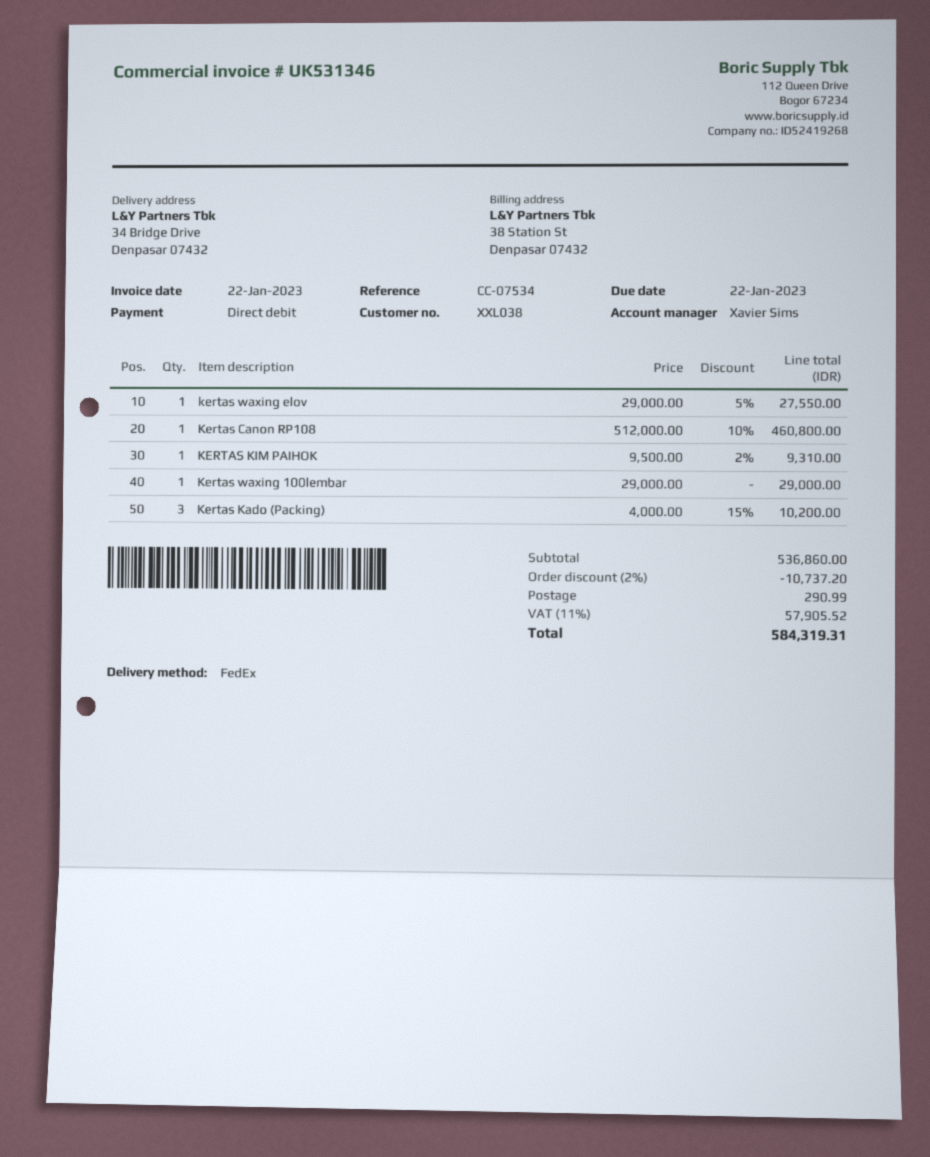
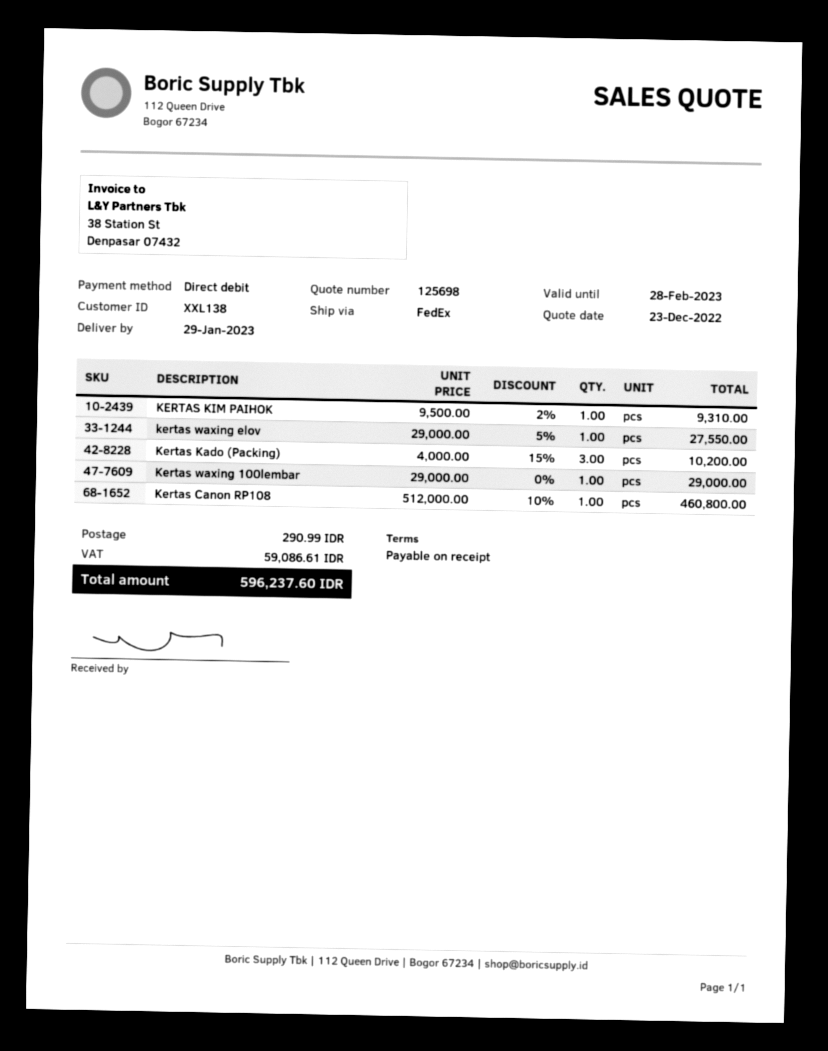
customer number: XXL038 -> XXL138
discount: 2% = 10737.20 -> none
tax: 57905.52 -> 59086.61
total: 584319.31 -> 596237.60

